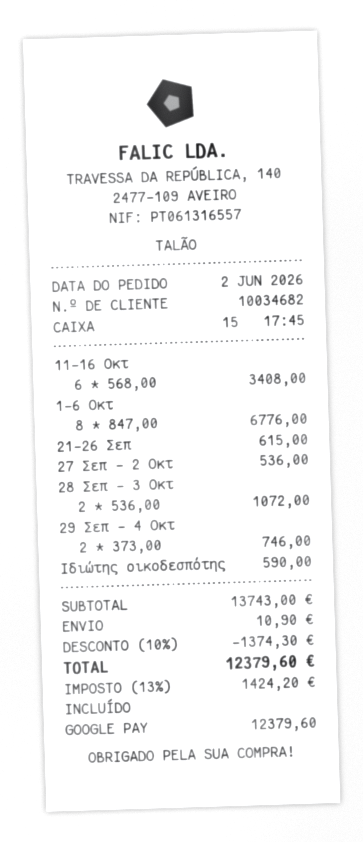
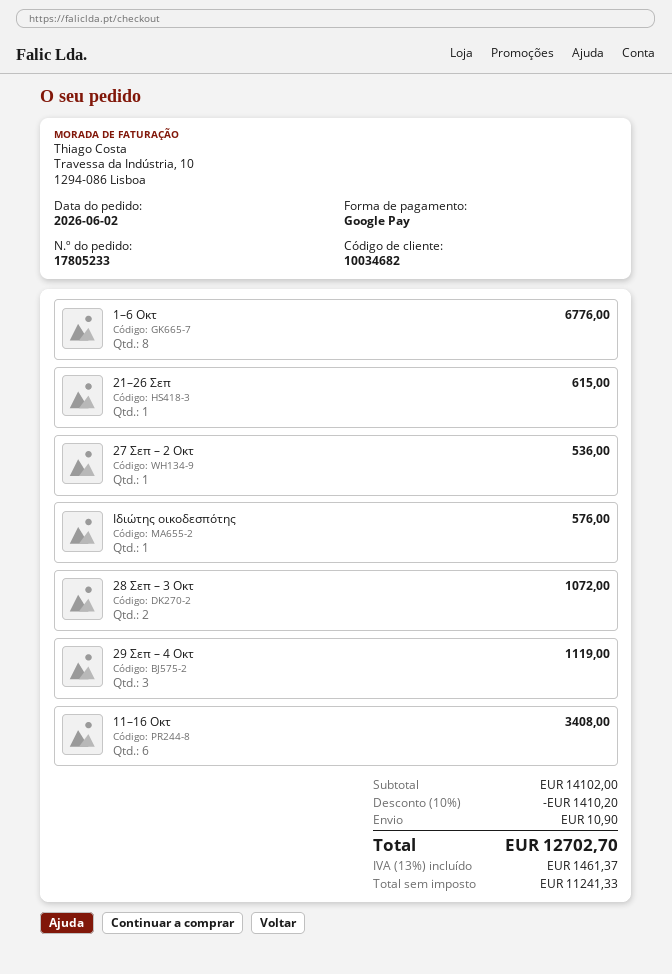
29 Σεπ – 4 Οκτ: 2 for 746.00 -> 3 for 1119.00
Ιδιώτης οικοδεσπότης: 1 for 590.00 -> 1 for 576.00
subtotal: 13743.00 -> 14102.00
discount: 10% = 1374.30 -> 10% = 1410.20
tax: 13% = 1424.20 -> 13% = 1461.37
total: 12379.60 -> 12702.70

